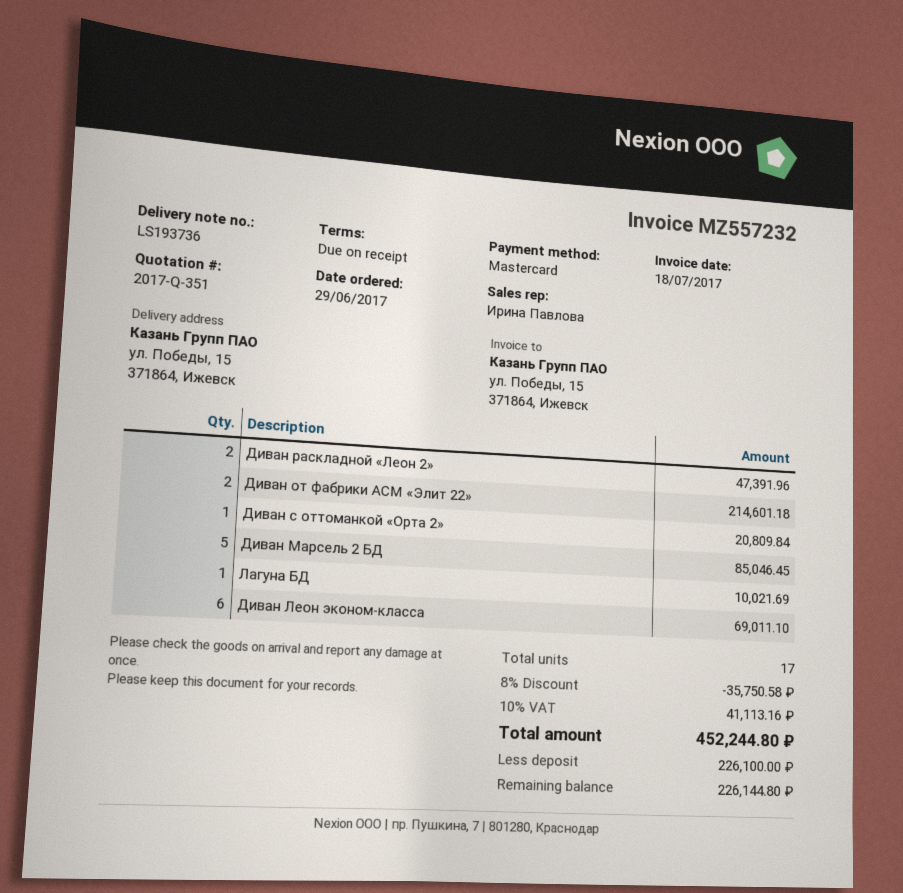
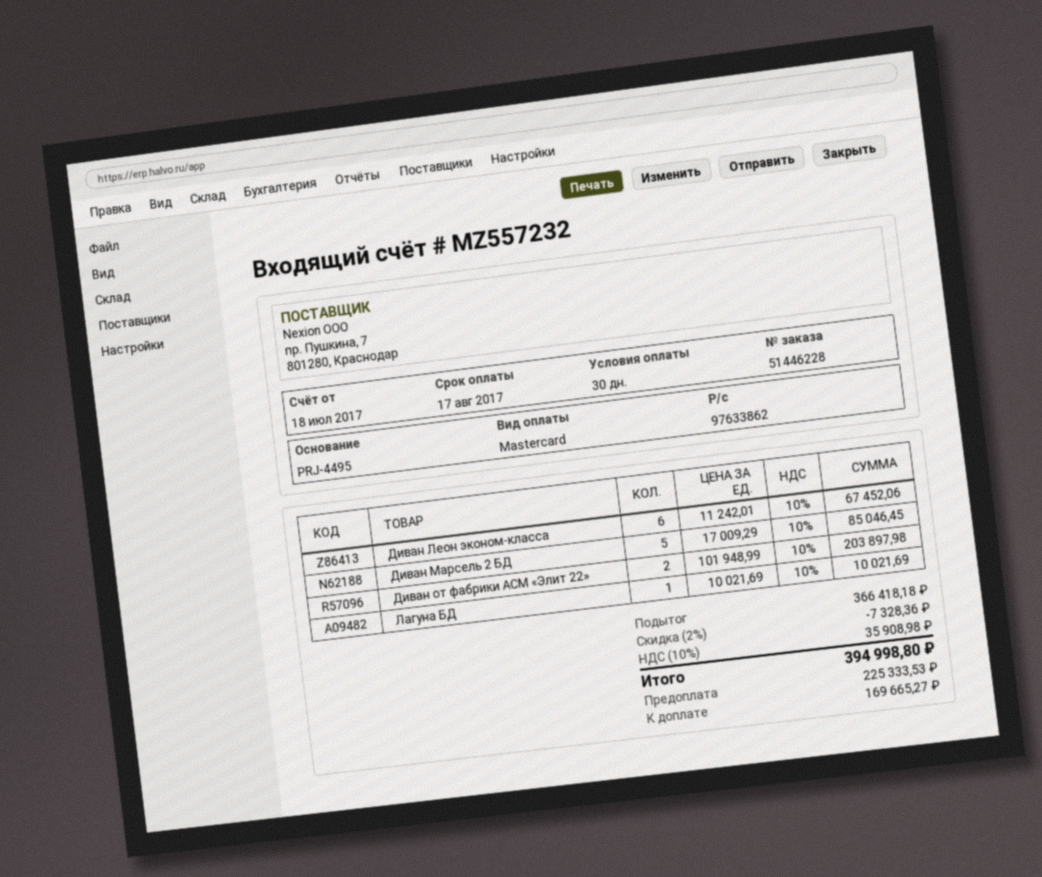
payment terms: on receipt -> 30 days
Диван раскладной «Леон 2»: 2 for 47391.96 -> none
Диван от фабрики АСМ «Элит 22»: 2 for 214601.18 -> 2 for 203897.98
Диван с оттоманкой «Орта 2»: 1 for 20809.84 -> none
Диван Леон эконом-класса: 6 for 69011.10 -> 6 for 67452.06
discount: 8% = 35750.58 -> 2% = 7328.36
tax: 10% = 41113.16 -> 10% = 35908.98
total: 452244.80 -> 394998.80
deposit: 226100.00 -> 225333.53
balance: 226144.80 -> 169665.27

